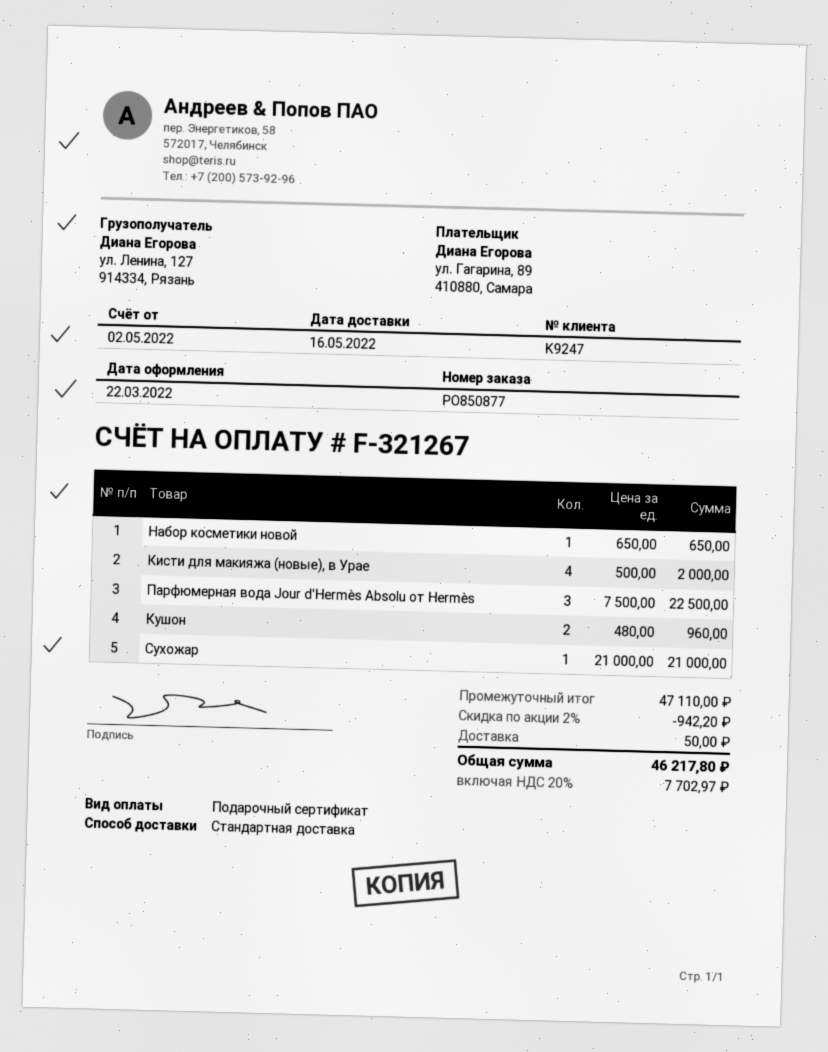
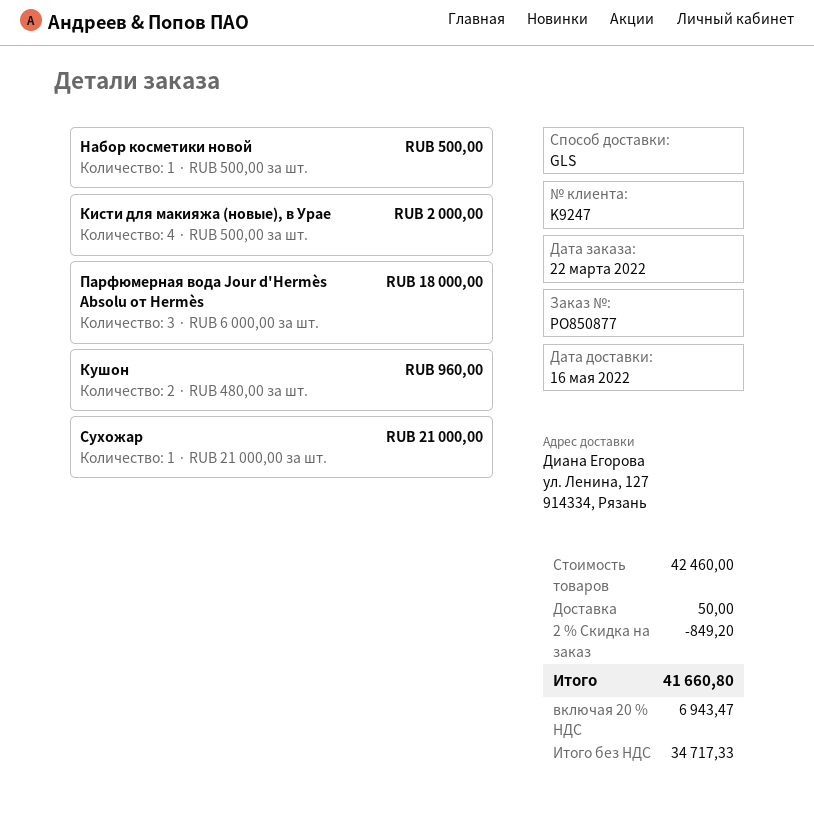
shipping method: standard -> GLS
Набор косметики новой: 1 x 650.00 = 650.00 -> 1 x 500.00 = 500.00
Парфюмерная вода Jour d'Hermès Absolu от Hermès: 3 x 7500.00 = 22500.00 -> 3 x 6000.00 = 18000.00
subtotal: 47110.00 -> 42460.00
discount: 2% = 942.20 -> 2% = 849.20
tax: 20% = 7702.97 -> 20% = 6943.47
total: 46217.80 -> 41660.80

